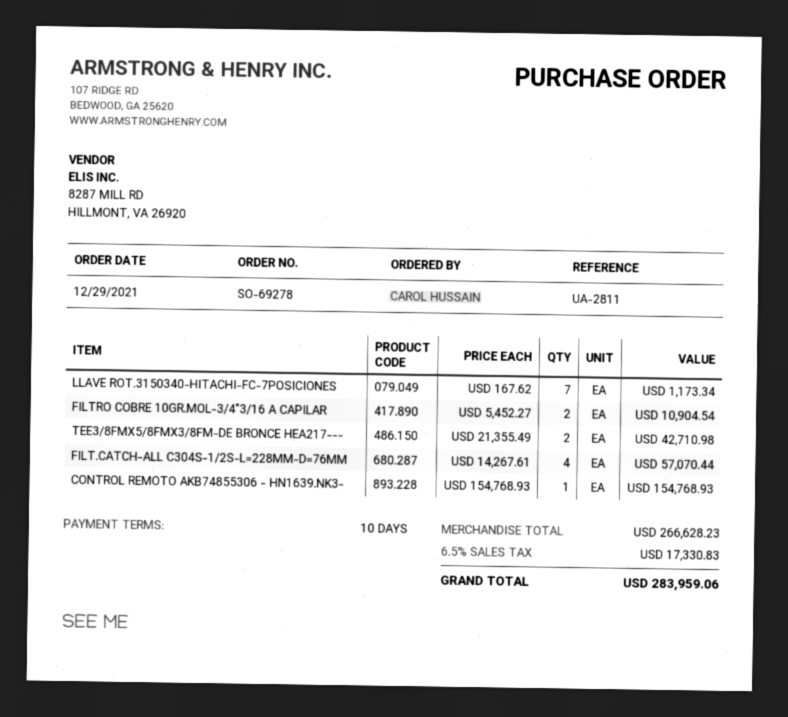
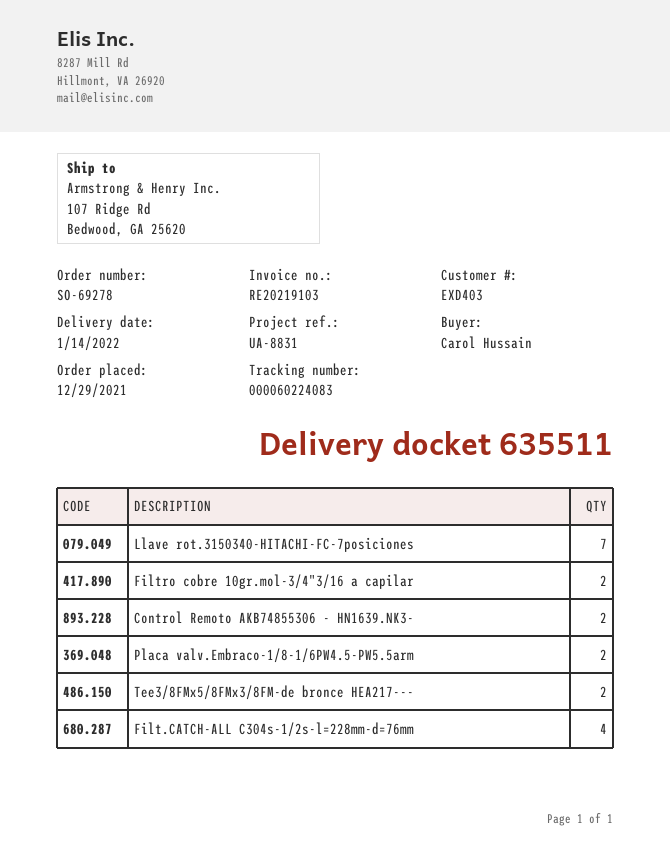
reference: UA-2811 -> UA-8831
CONTROL REMOTO AKB74855306 - HN1639.NK3-: 1 -> 2
Placa valv.Embraco-1/8-1/6PW4.5-PW5.5arm: none -> 2

